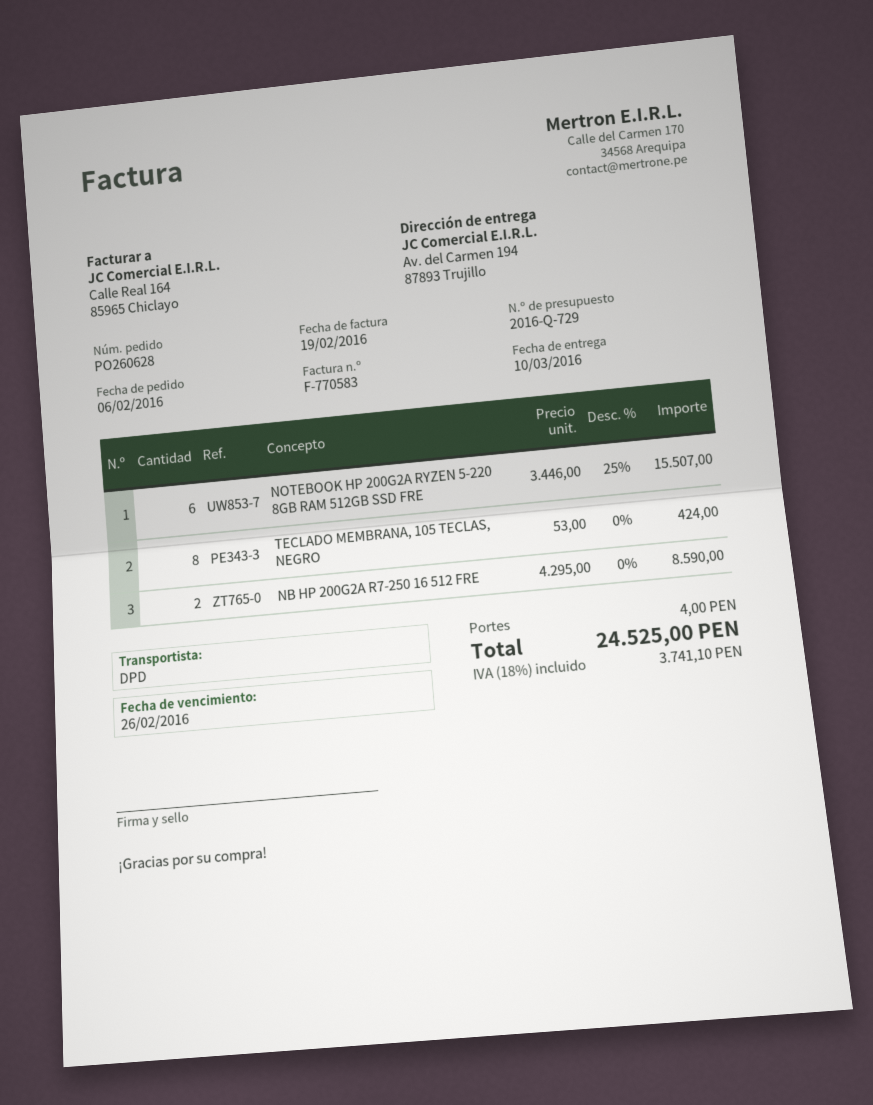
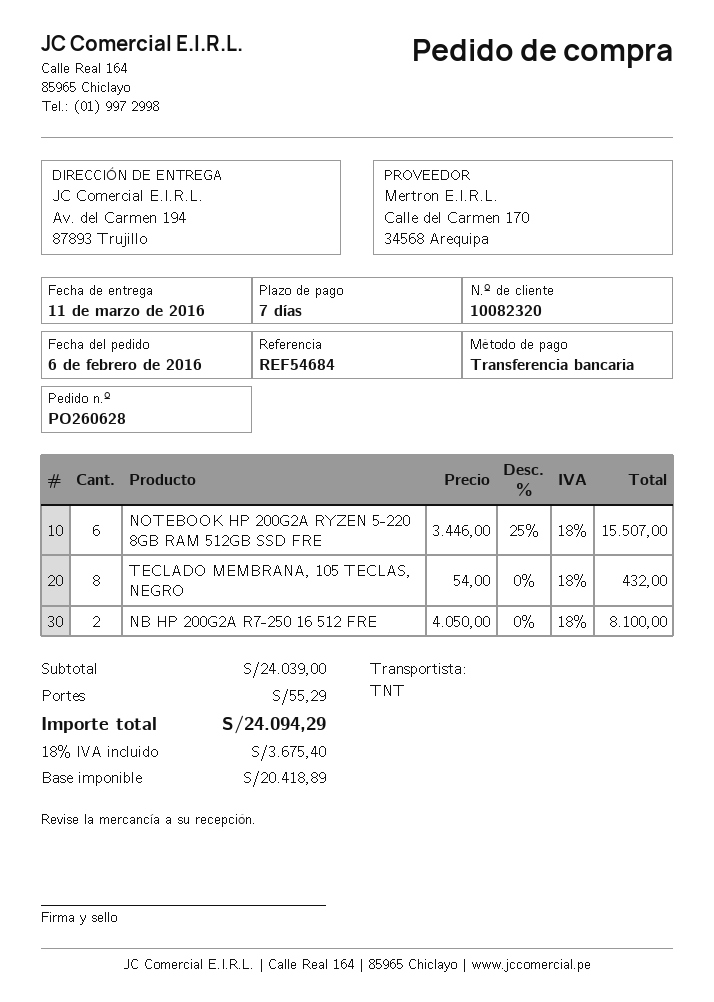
delivery date: 2016-03-10 -> 2016-03-11
shipping method: DPD -> TNT
TECLADO MEMBRANA, 105 TECLAS, NEGRO: 8 x 53.00 = 424.00 -> 8 x 54.00 = 432.00
NB HP 200G2A R7-250 16 512 FRE: 2 x 4295.00 = 8590.00 -> 2 x 4050.00 = 8100.00
shipping: 4.00 -> 55.29
tax: 18% = 3741.10 -> 18% = 3675.40
total: 24525.00 -> 24094.29

